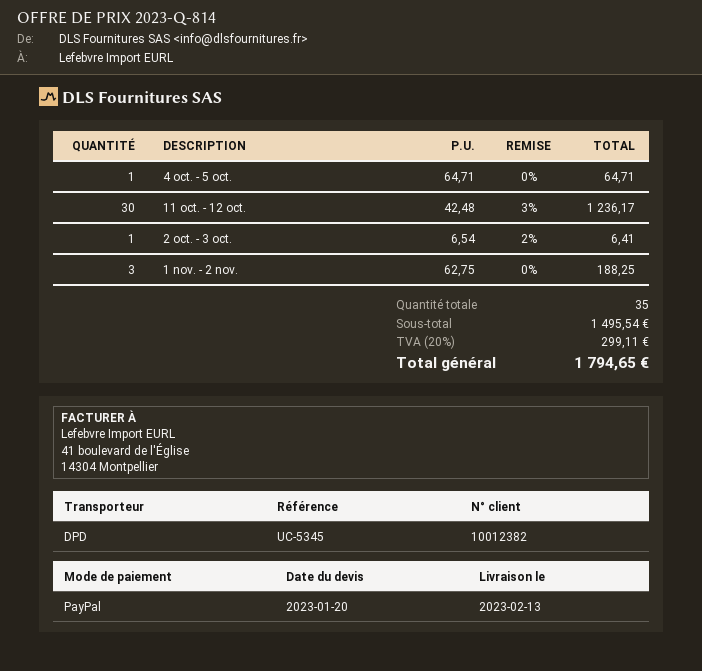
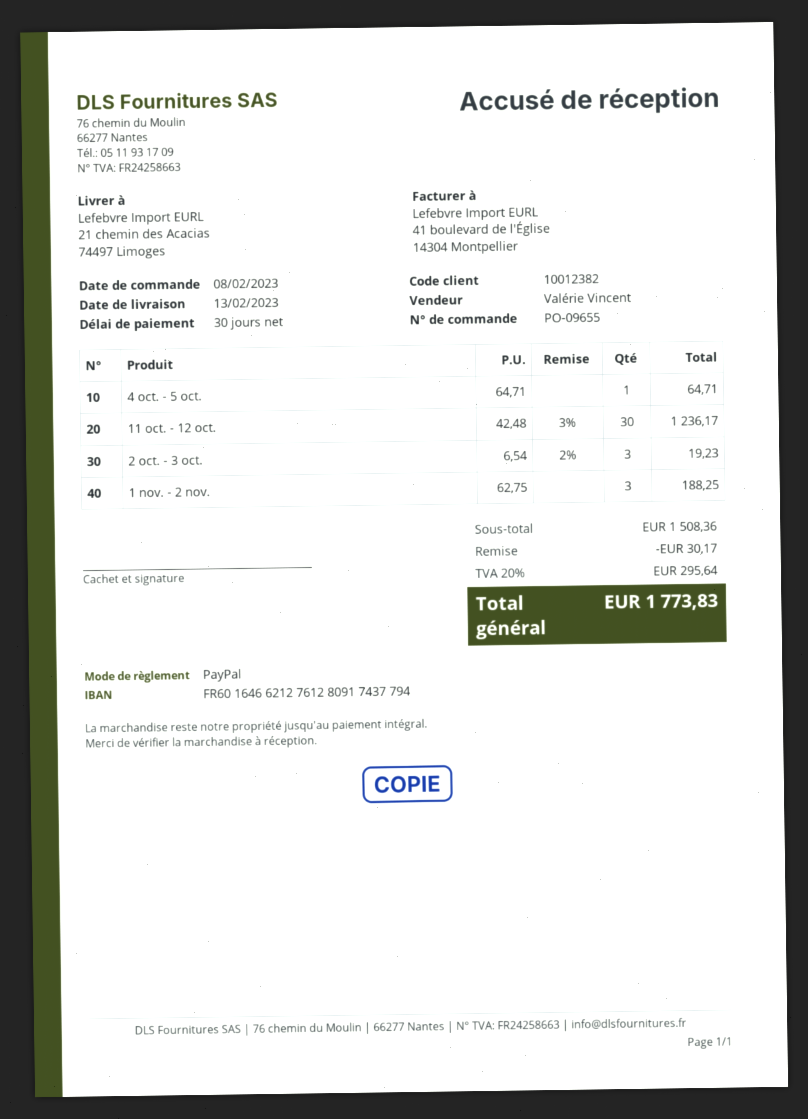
2 oct. - 3 oct.: 1 x 6.54 - 2% = 6.41 -> 3 x 6.54 - 2% = 19.23
subtotal: 1495.54 -> 1508.36
discount: none -> 30.17
tax: 20% = 299.11 -> 20% = 295.64
total: 1794.65 -> 1773.83

